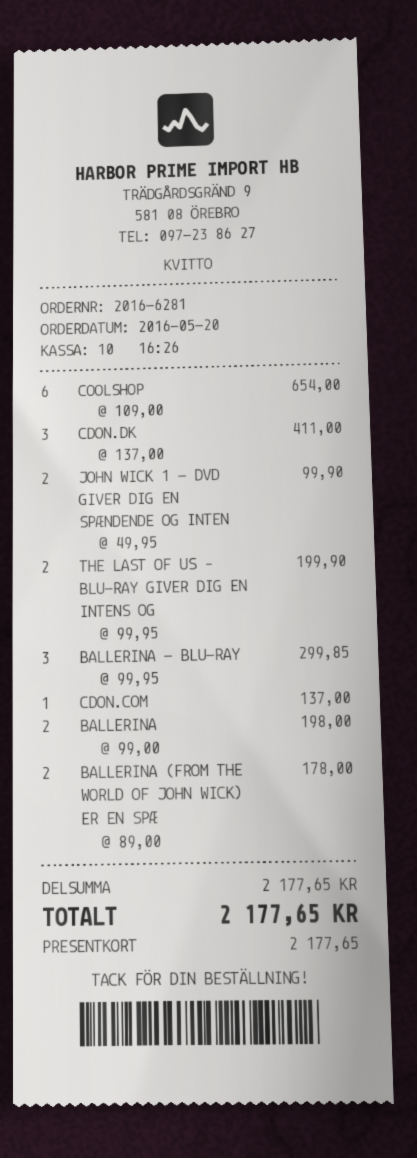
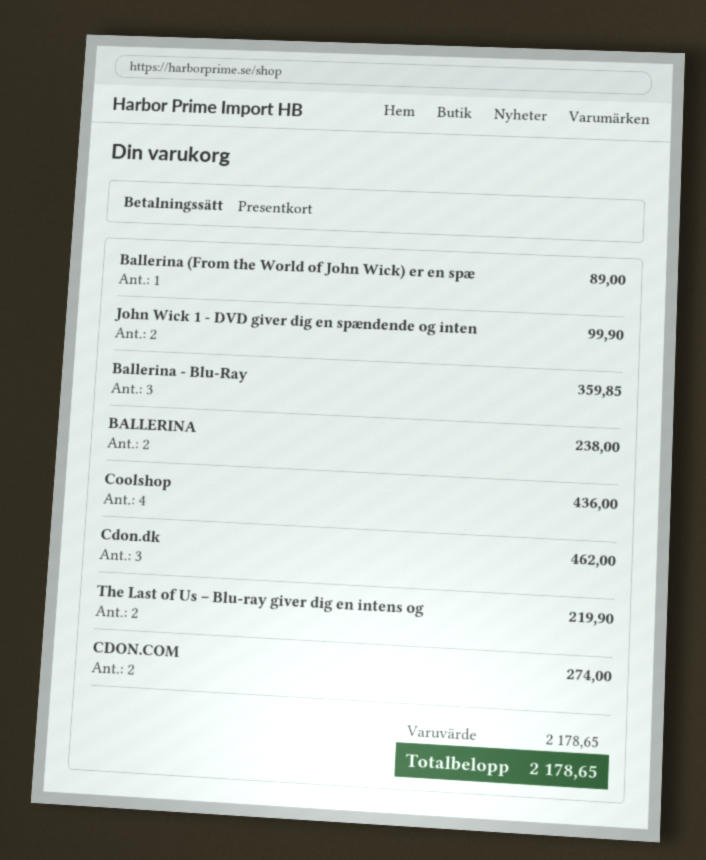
COOLSHOP: 6 for 654.00 -> 4 for 436.00
CDON.DK: 3 for 411.00 -> 3 for 462.00
THE LAST OF US – BLU-RAY GIVER DIG EN INTENS OG: 2 for 199.90 -> 2 for 219.90
BALLERINA - BLU-RAY: 3 for 299.85 -> 3 for 359.85
CDON.COM: 1 for 137.00 -> 2 for 274.00
BALLERINA: 2 for 198.00 -> 2 for 238.00
BALLERINA (FROM THE WORLD OF JOHN WICK) ER EN SPÆ: 2 for 178.00 -> 1 for 89.00
subtotal: 2177.65 -> 2178.65
total: 2177.65 -> 2178.65

